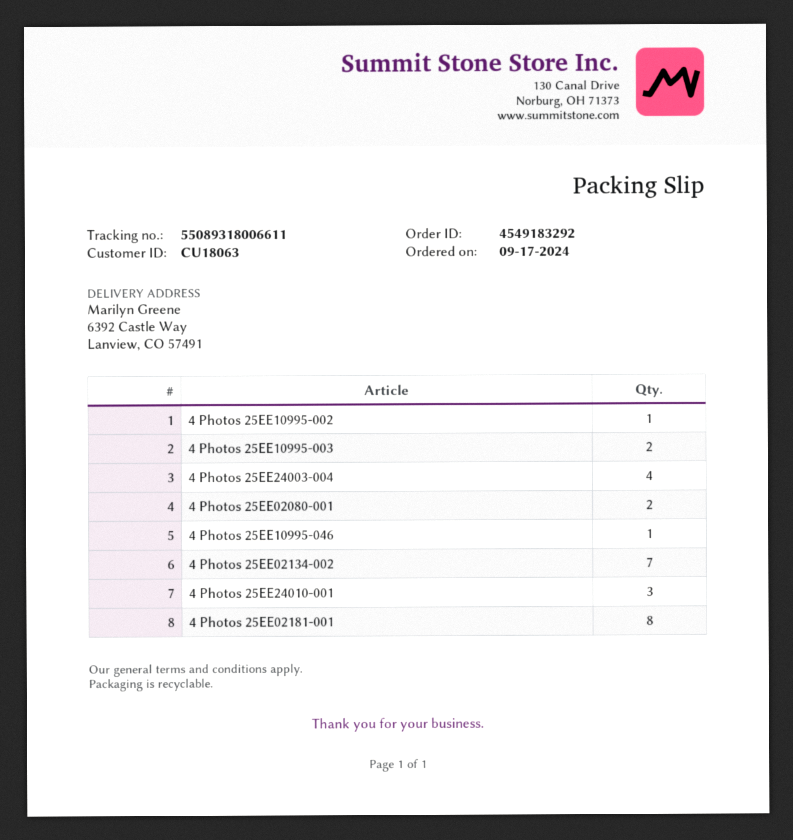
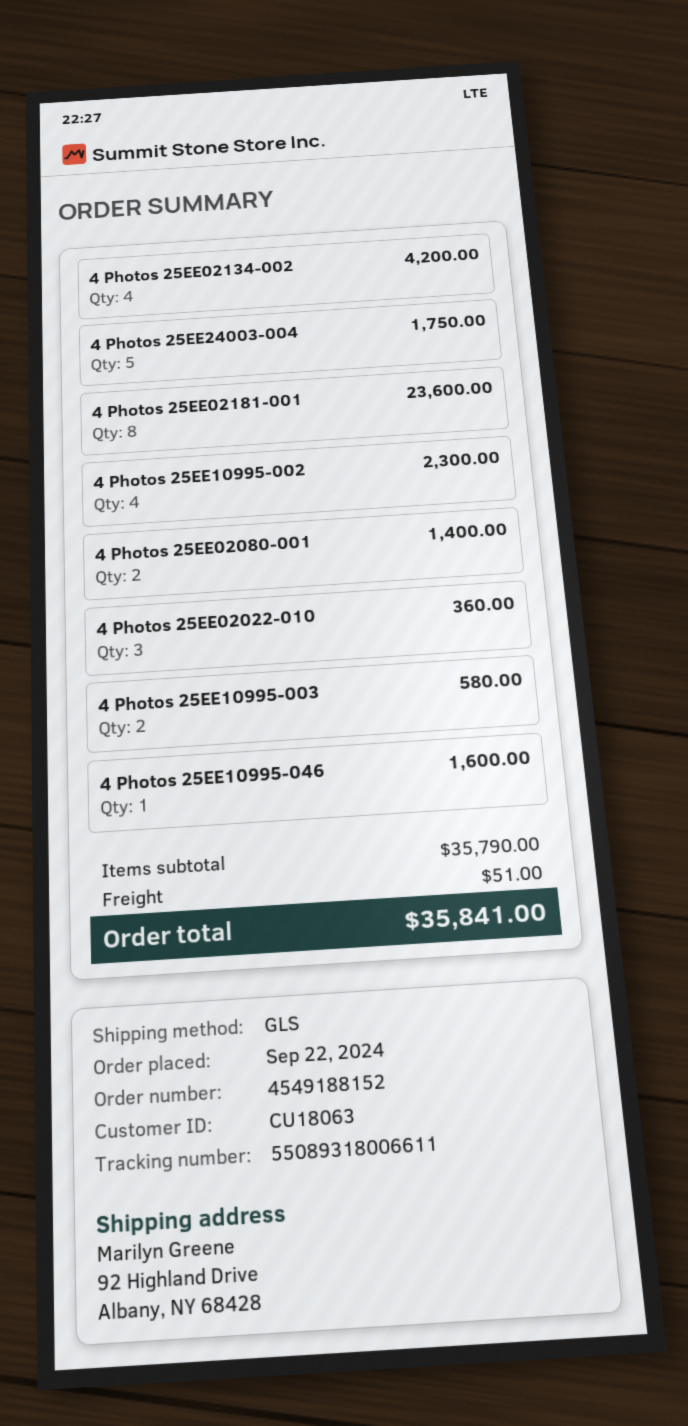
order number: 4549183292 -> 4549188152
order date: 2024-09-17 -> 2024-09-22
ship to: 6392 Castle Way, Lanview, CO 57491 -> 92 Highland Drive, Albany, NY 68428
4 Photos 25EE10995-002: 1 -> 4
4 Photos 25EE24003-004: 4 -> 5
4 Photos 25EE02134-002: 7 -> 4
4 Photos 25EE24010-001: 3 -> none
4 Photos 25EE02022-010: none -> 3

